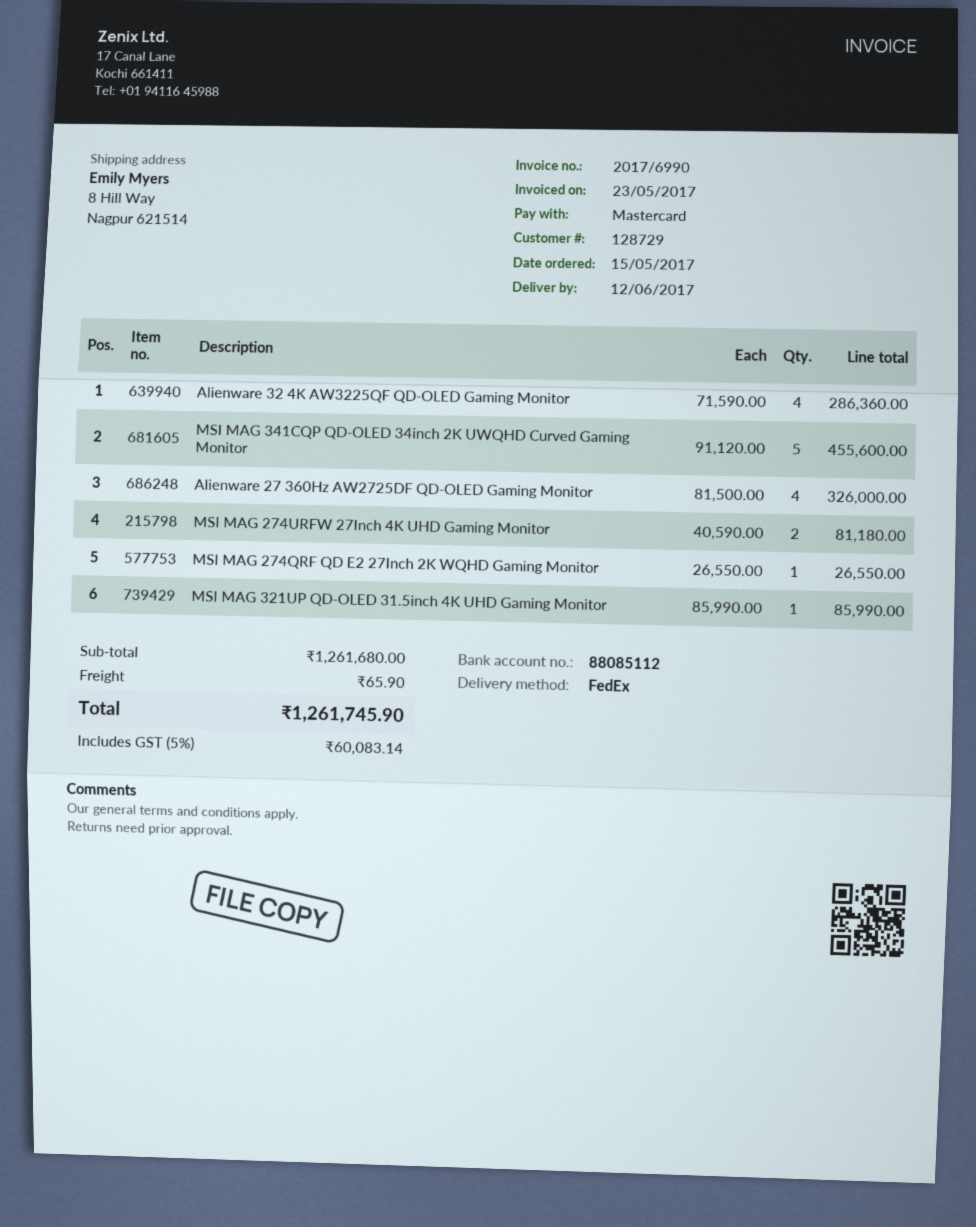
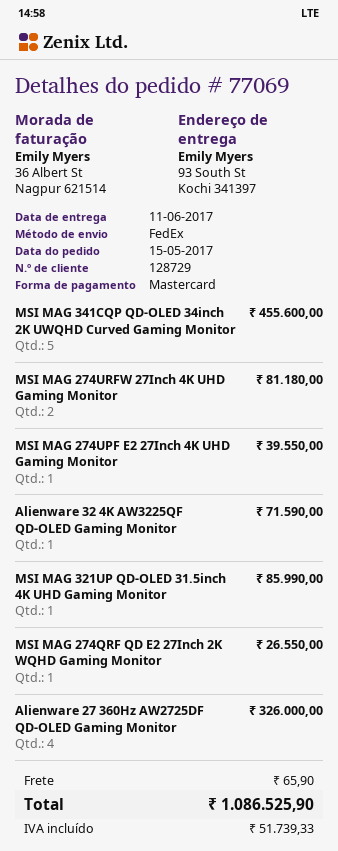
delivery date: 2017-06-12 -> 2017-06-11
ship to: 8 Hill Way, Nagpur 621514 -> 93 South St, Kochi 341397
Alienware 32 4K AW3225QF QD-OLED Gaming Monitor: 4 for 286360.00 -> 1 for 71590.00
MSI MAG 274UPF E2 27Inch 4K UHD Gaming Monitor: none -> 1 for 39550.00
tax: 60083.14 -> 51739.33
total: 1261745.90 -> 1086525.90

